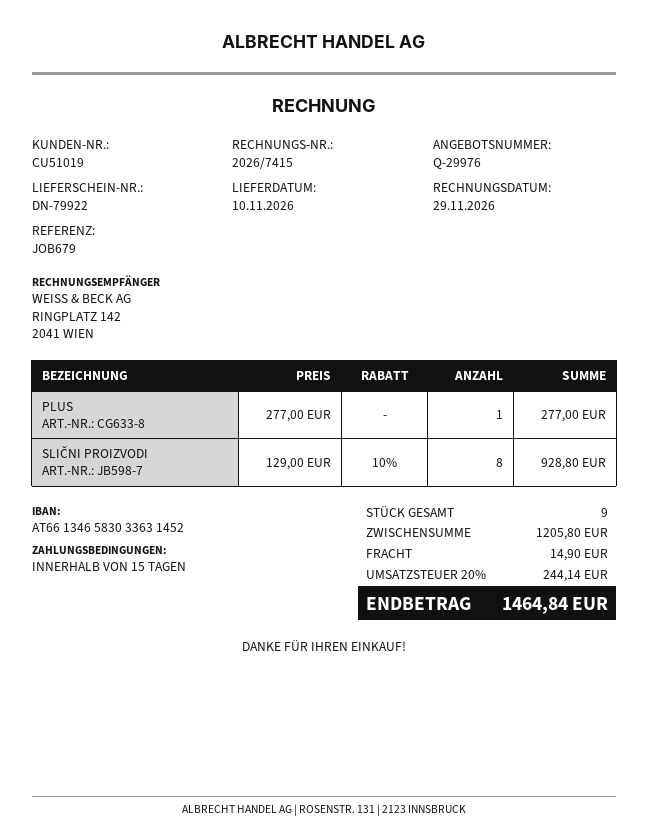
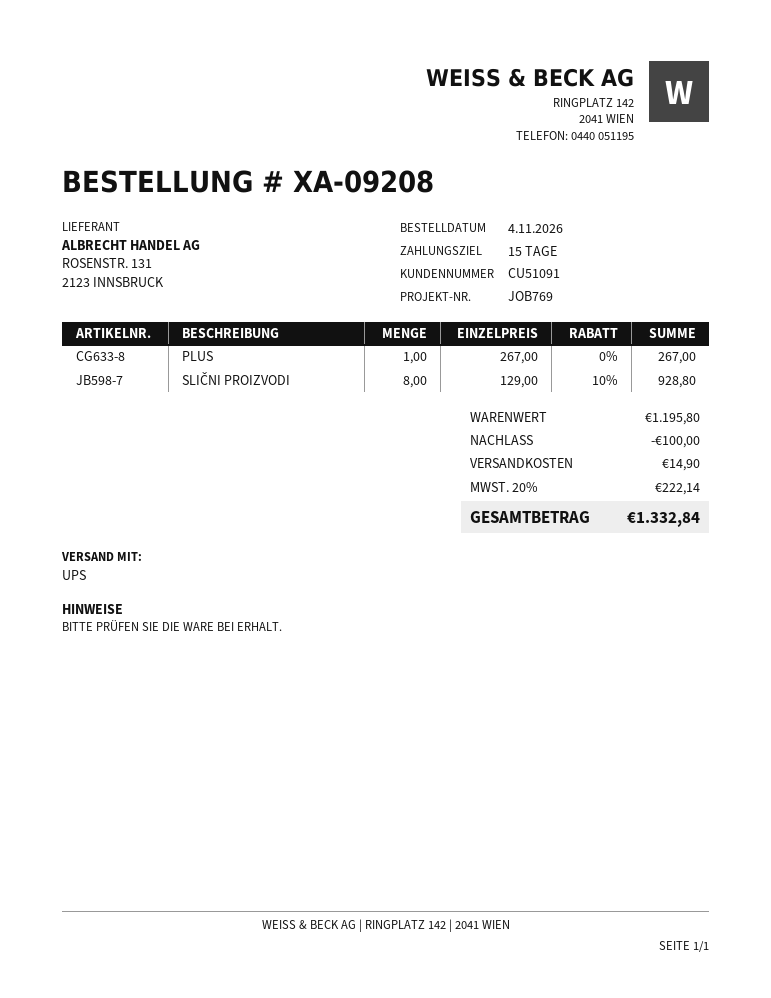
customer number: CU51019 -> CU51091
reference: JOB679 -> JOB769
PLUS: 1 x 277.00 = 277.00 -> 1 x 267.00 = 267.00
subtotal: 1205.80 -> 1195.80
discount: none -> 100.00
tax: 20% = 244.14 -> 20% = 222.14
total: 1464.84 -> 1332.84

